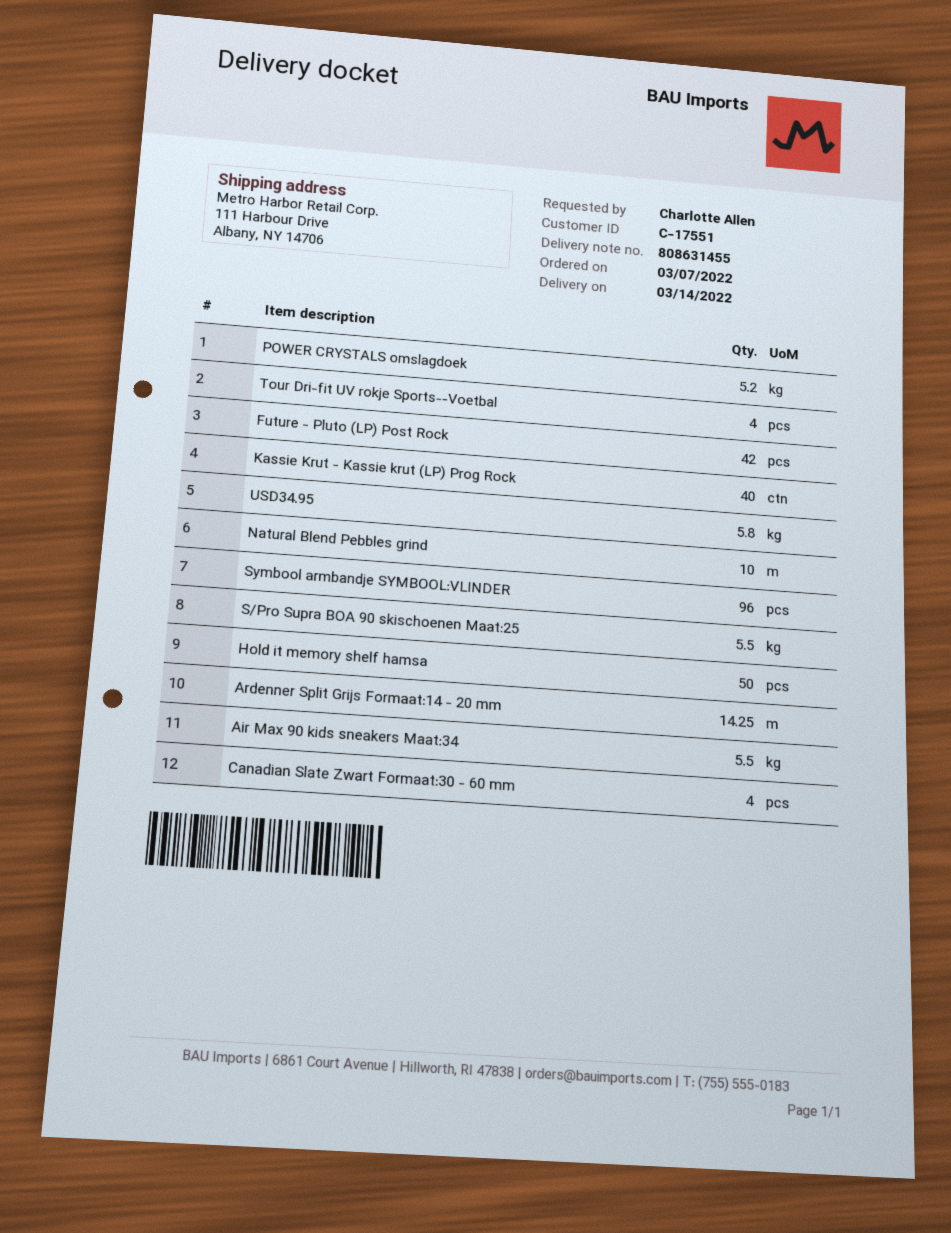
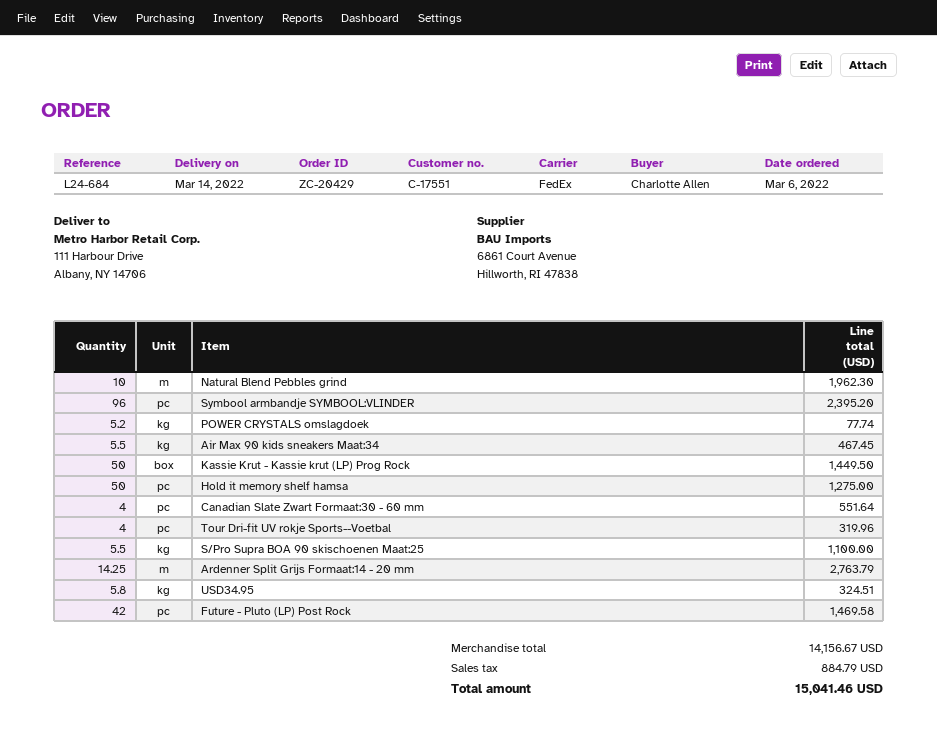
order date: 2022-03-07 -> 2022-03-06
Kassie Krut - Kassie krut (LP) Prog Rock: 40 -> 50

